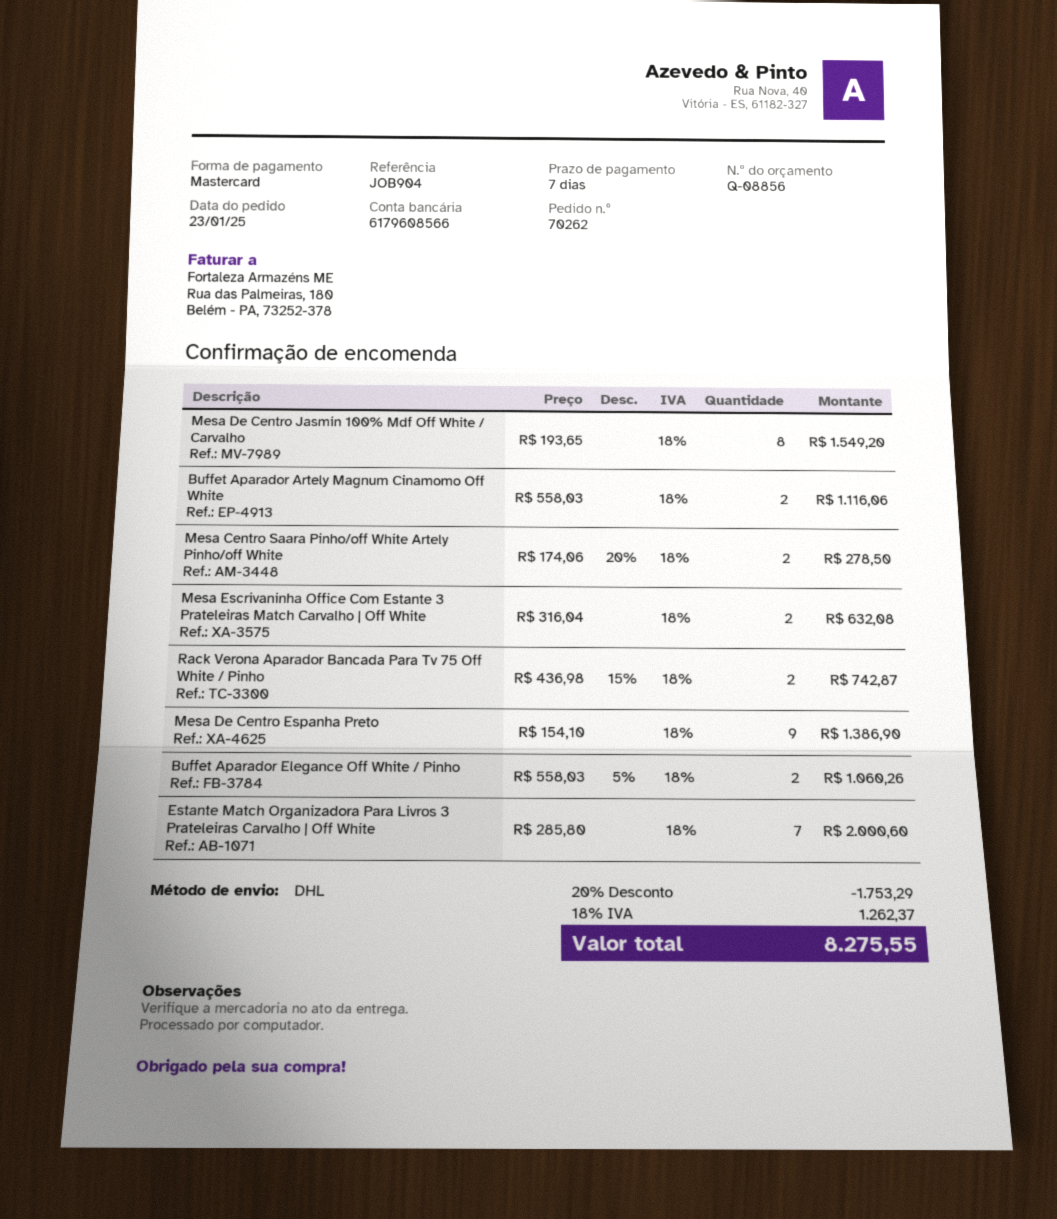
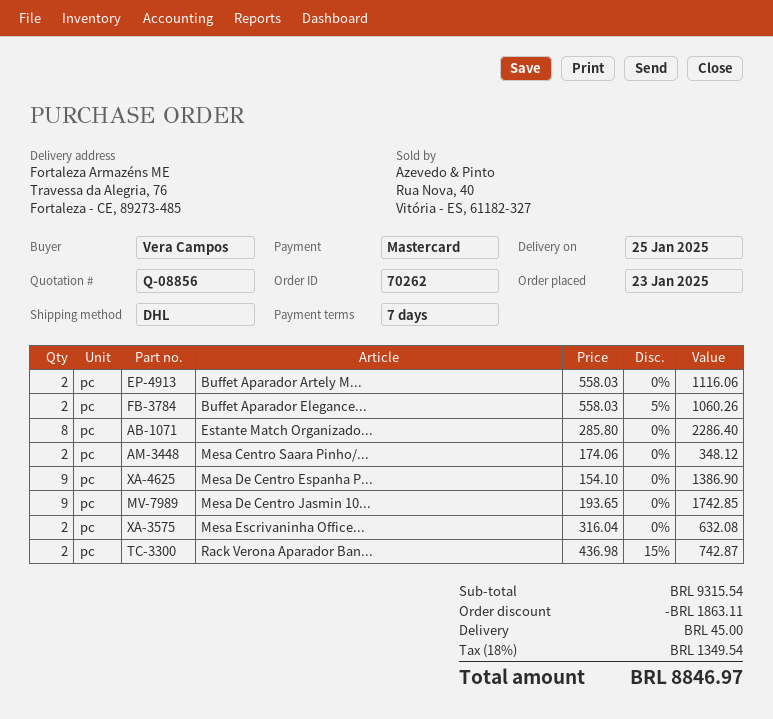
Mesa De Centro Jasmin 100% Mdf Off White / Carvalho: 8 x 193.65 = 1549.20 -> 9 x 193.65 = 1742.85
Mesa Centro Saara Pinho/off White Artely Pinho/off White: 2 x 174.06 - 20% = 278.50 -> 2 x 174.06 = 348.12
Estante Match Organizadora Para Livros 3 Prateleiras Carvalho | Off White: 7 x 285.80 = 2000.60 -> 8 x 285.80 = 2286.40
discount: 1753.29 -> 1863.11
shipping: none -> 45.00
tax: 18% = 1262.37 -> 18% = 1349.54
total: 8275.55 -> 8846.97

